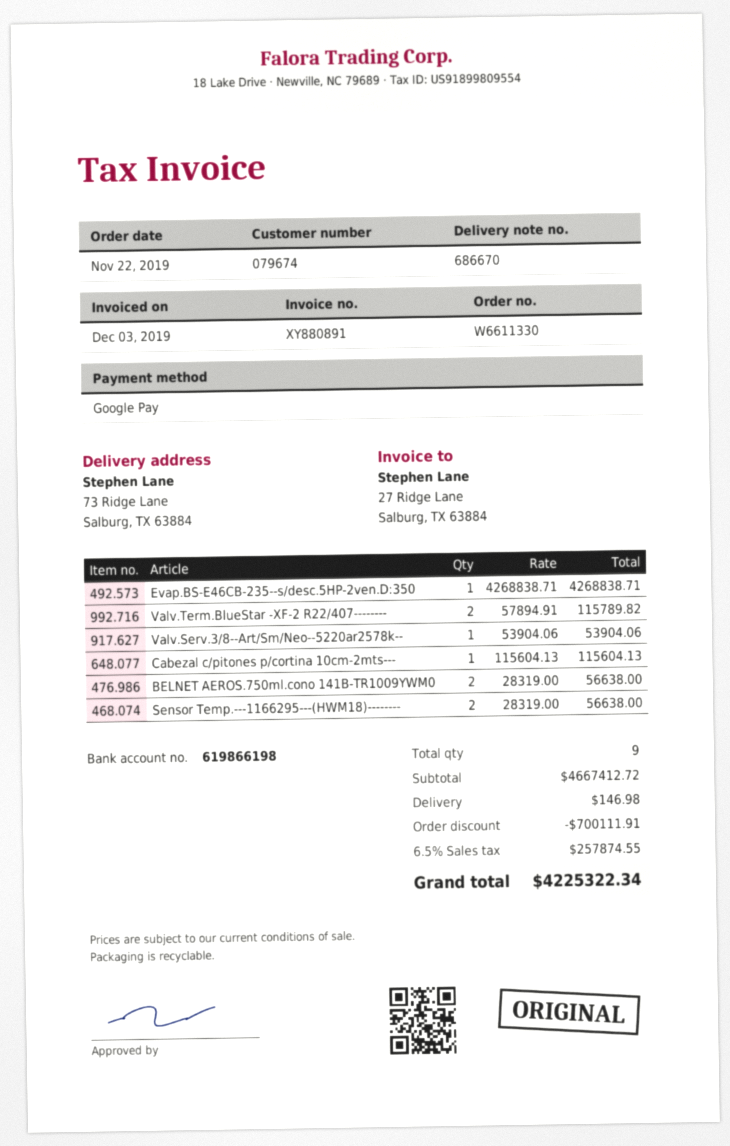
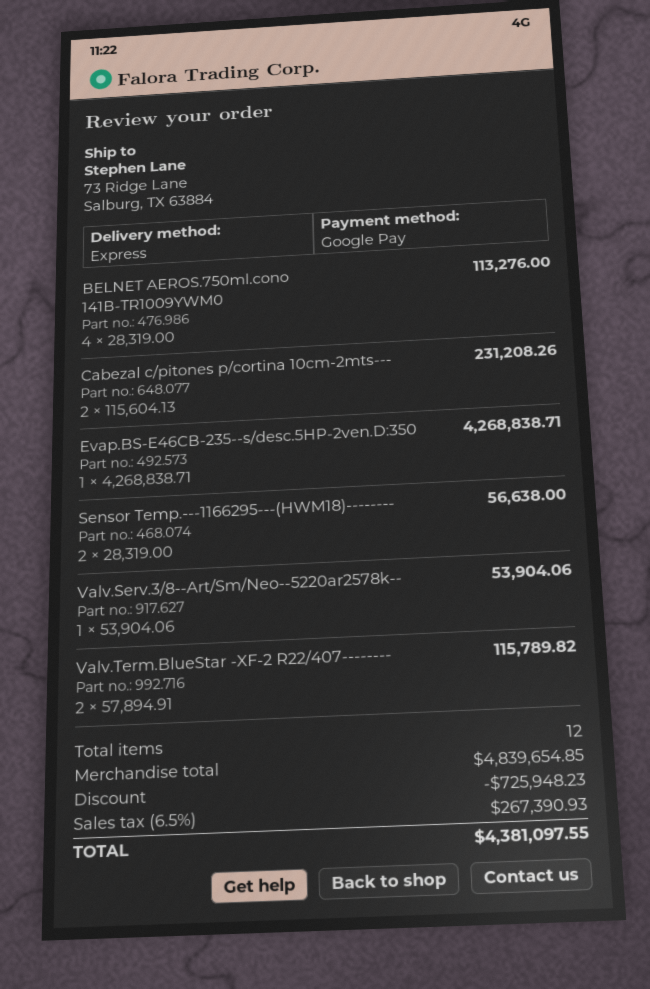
Cabezal c/pitones p/cortina 10cm-2mts---: 1 x 115604.13 = 115604.13 -> 2 x 115604.13 = 231208.26
BELNET AEROS.750ml.cono 141B-TR1009YWM0: 2 x 28319.00 = 56638.00 -> 4 x 28319.00 = 113276.00
total quantity: 9 -> 12
subtotal: 4667412.72 -> 4839654.85
discount: 700111.91 -> 725948.23
shipping: 146.98 -> none
tax: 6.5% = 257874.55 -> 6.5% = 267390.93
total: 4225322.34 -> 4381097.55

